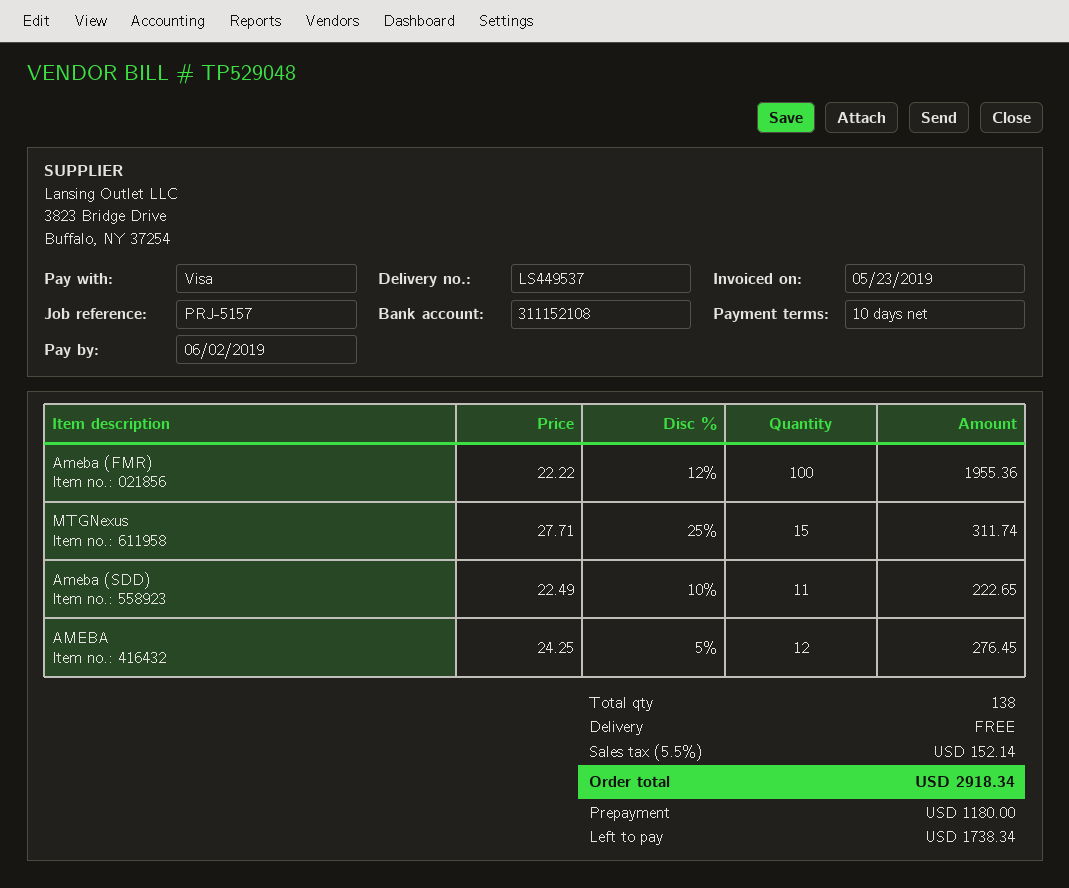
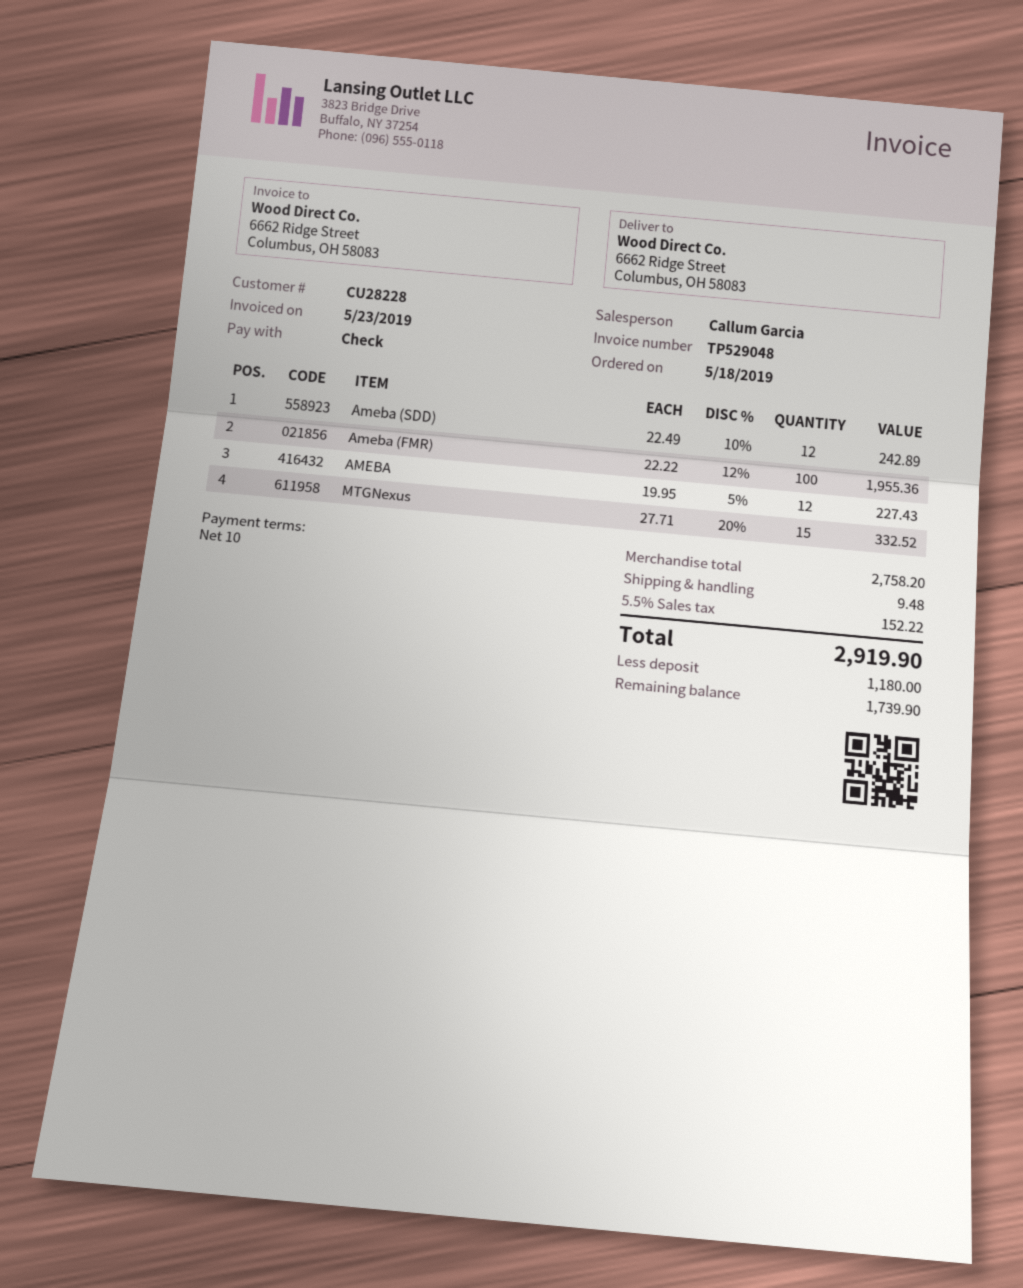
payment method: Visa -> cheque
MTGNexus: 15 x 27.71 - 25% = 311.74 -> 15 x 27.71 - 20% = 332.52
Ameba (SDD): 11 x 22.49 - 10% = 222.65 -> 12 x 22.49 - 10% = 242.89
AMEBA: 12 x 24.25 - 5% = 276.45 -> 12 x 19.95 - 5% = 227.43
shipping: 0.00 -> 9.48
tax: 5.5% = 152.14 -> 5.5% = 152.22
total: 2918.34 -> 2919.90
balance: 1738.34 -> 1739.90

